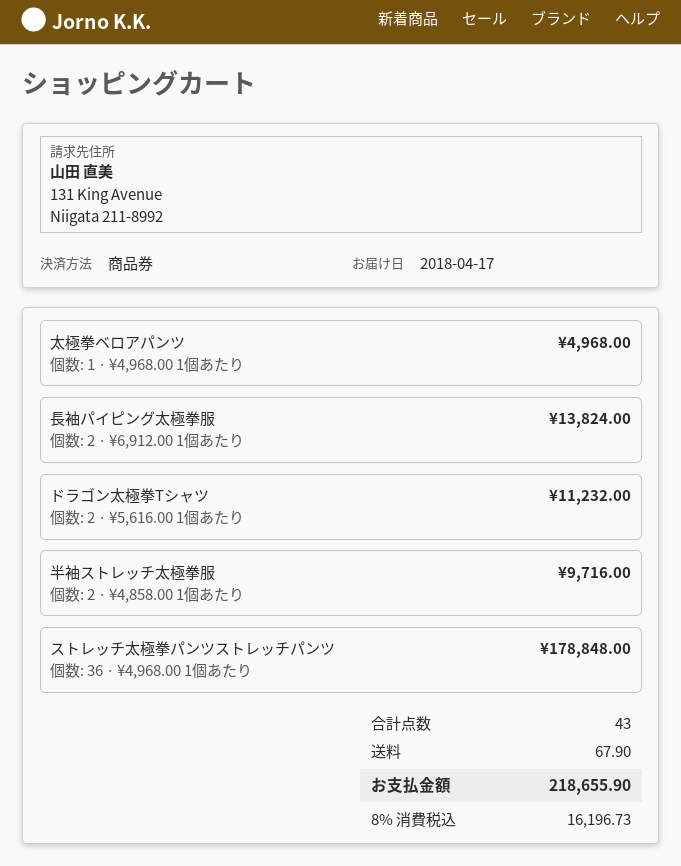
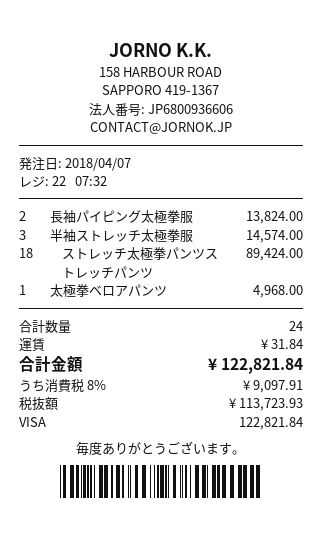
payment method: gift card -> Visa
ドラゴン太極拳Tシャツ: 2 for 11232.00 -> none
半袖ストレッチ太極拳服: 2 for 9716.00 -> 3 for 14574.00
ストレッチ太極拳パンツストレッチパンツ: 36 for 178848.00 -> 18 for 89424.00
total quantity: 43 -> 24
shipping: 67.90 -> 31.84
tax: 8% = 16196.73 -> 8% = 9097.91
total: 218655.90 -> 122821.84

